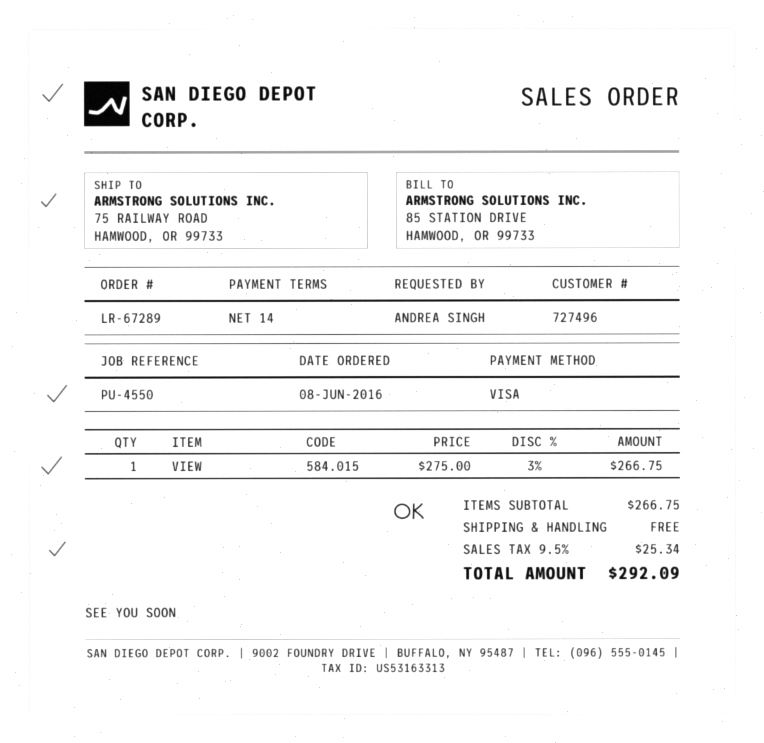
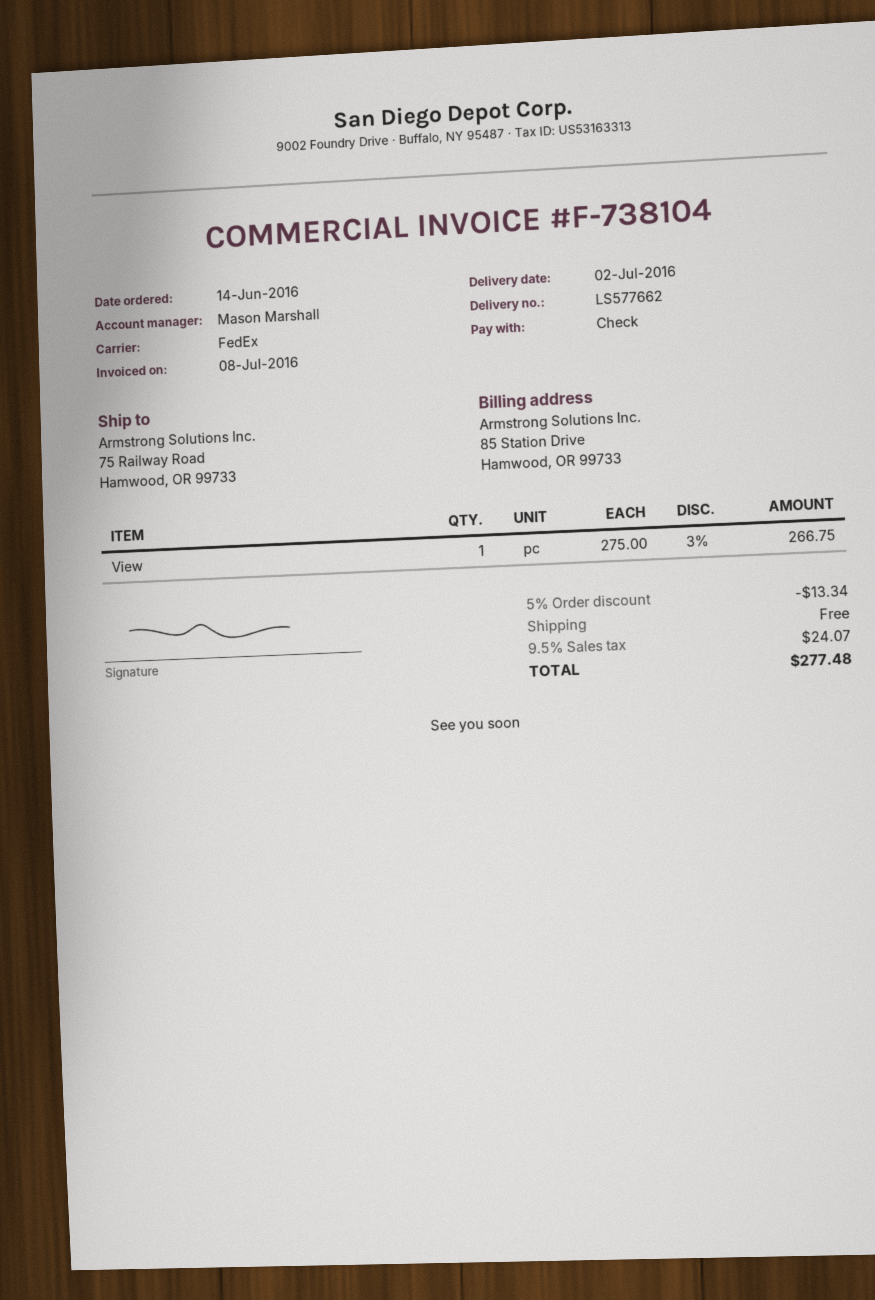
order date: 2016-06-08 -> 2016-06-14
payment method: Visa -> cheque
discount: none -> 5% = 13.34
tax: 9.5% = 25.34 -> 9.5% = 24.07
total: 292.09 -> 277.48

